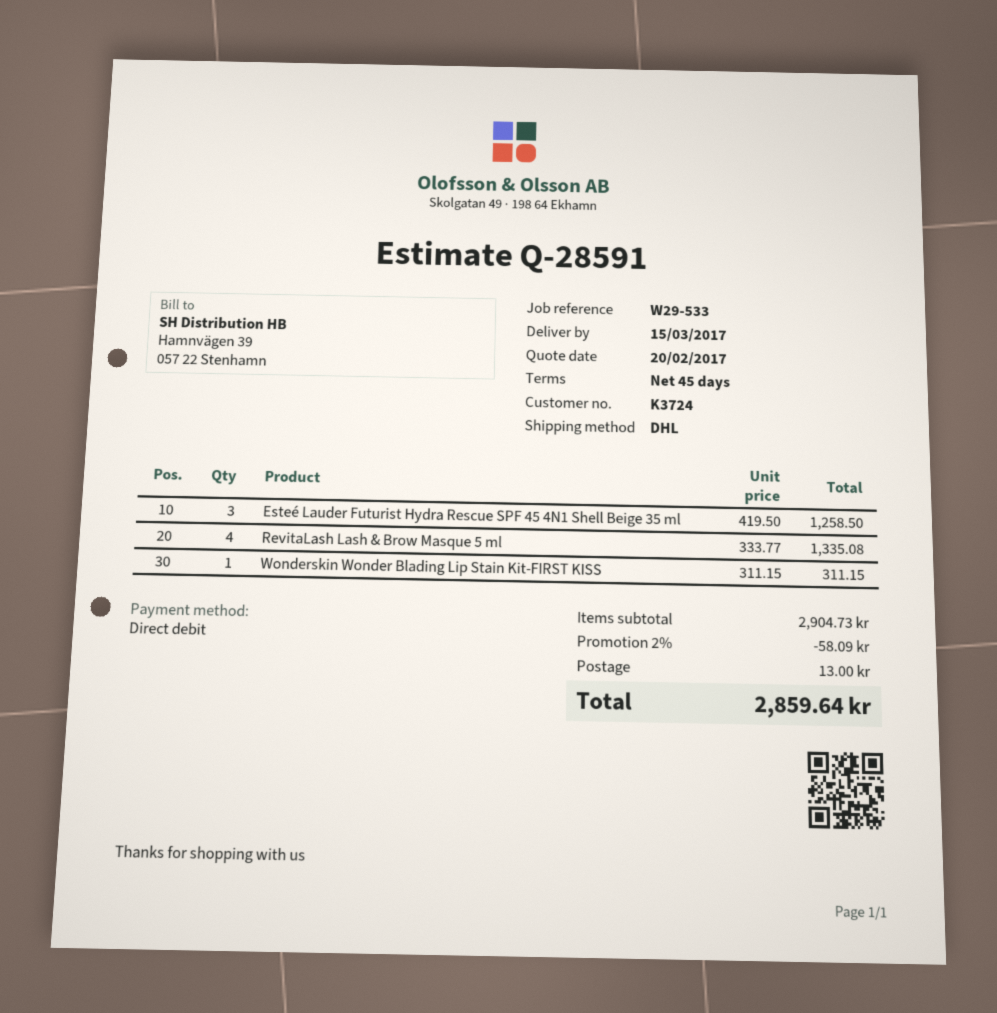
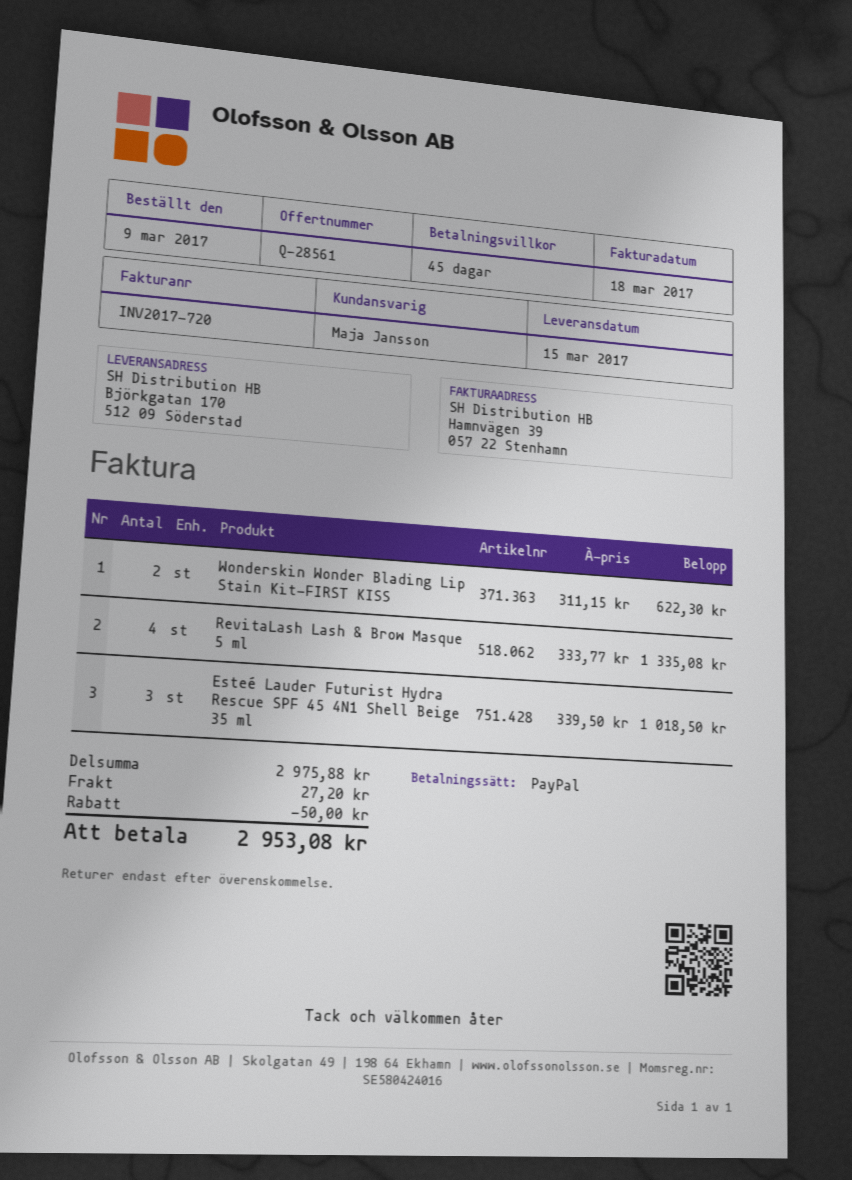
quote number: Q-28591 -> Q-28561
payment method: direct debit -> PayPal
Esteé Lauder Futurist Hydra Rescue SPF 45 4N1 Shell Beige 35 ml: 3 x 419.50 = 1258.50 -> 3 x 339.50 = 1018.50
Wonderskin Wonder Blading Lip Stain Kit-FIRST KISS: 1 x 311.15 = 311.15 -> 2 x 311.15 = 622.30
subtotal: 2904.73 -> 2975.88
discount: 58.09 -> 50.00
shipping: 13.00 -> 27.20
total: 2859.64 -> 2953.08

